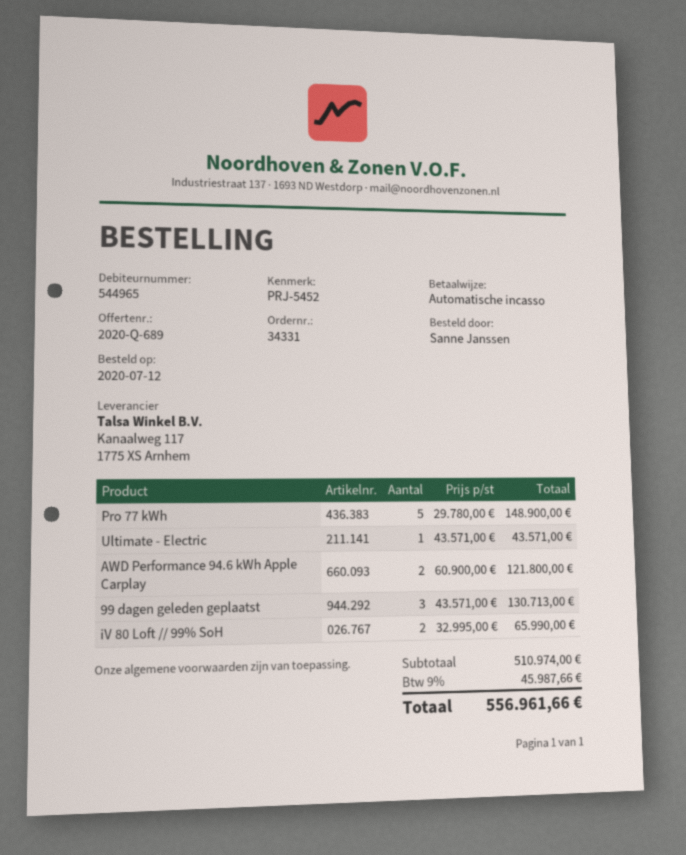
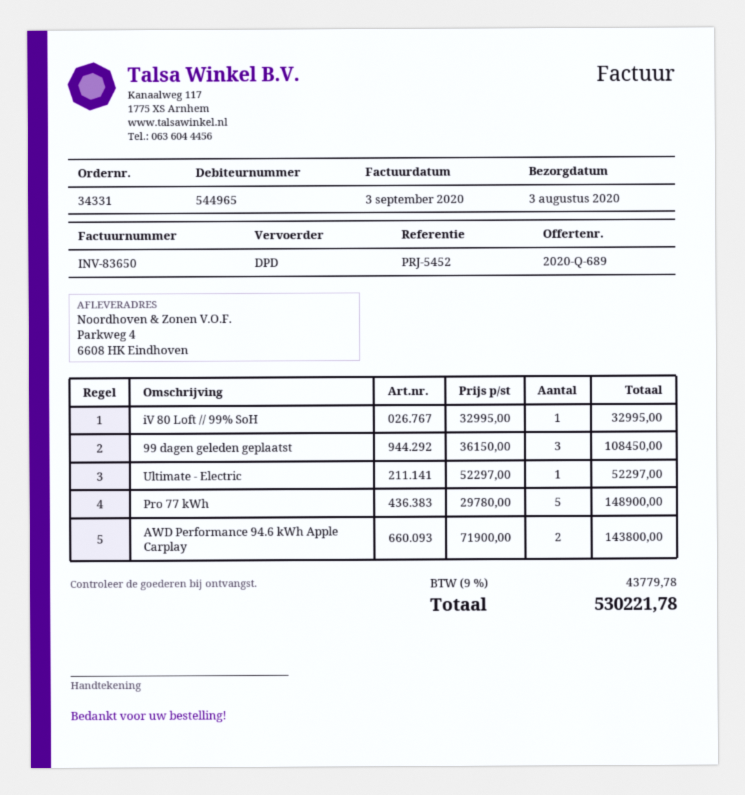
Ultimate - Electric: 1 x 43571.00 = 43571.00 -> 1 x 52297.00 = 52297.00
AWD Performance 94.6 kWh Apple Carplay: 2 x 60900.00 = 121800.00 -> 2 x 71900.00 = 143800.00
99 dagen geleden geplaatst: 3 x 43571.00 = 130713.00 -> 3 x 36150.00 = 108450.00
iV 80 Loft // 99% SoH: 2 x 32995.00 = 65990.00 -> 1 x 32995.00 = 32995.00
tax: 9% = 45987.66 -> 9% = 43779.78
total: 556961.66 -> 530221.78

